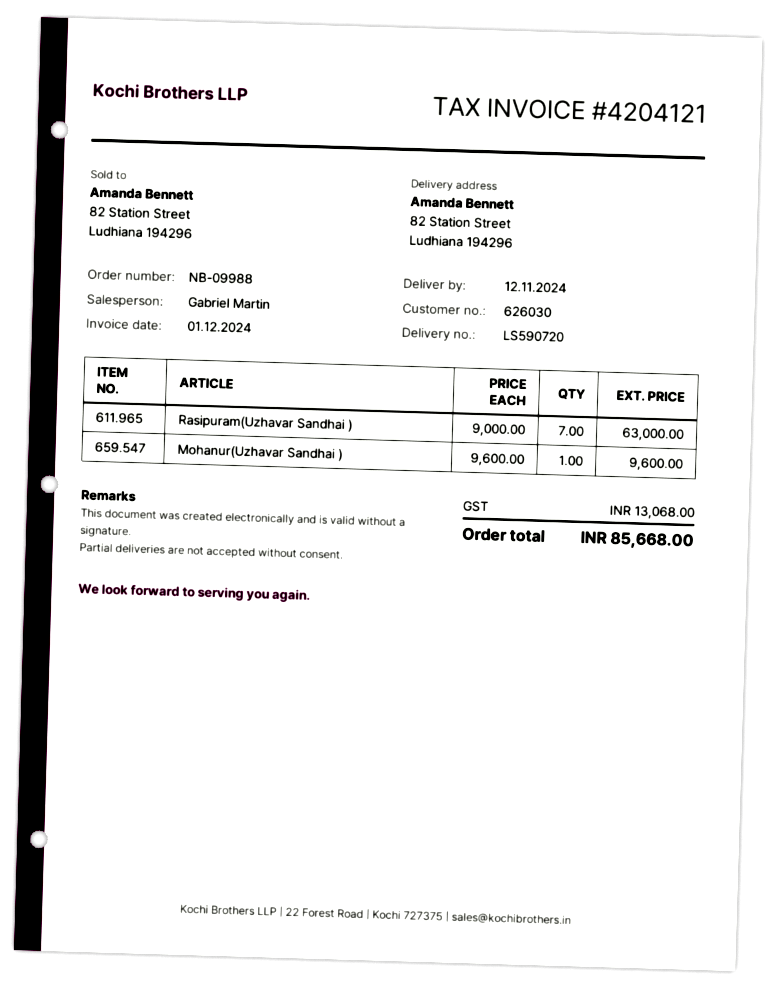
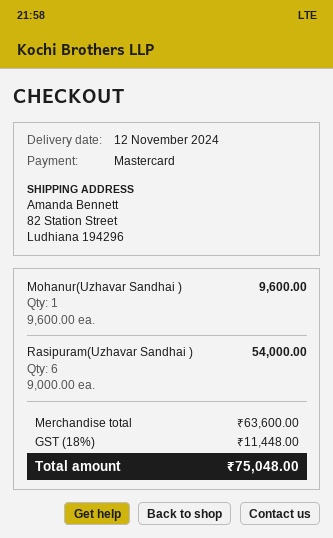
Rasipuram(Uzhavar Sandhai ): 7 x 9000.00 = 63000.00 -> 6 x 9000.00 = 54000.00
tax: 13068.00 -> 11448.00
total: 85668.00 -> 75048.00

